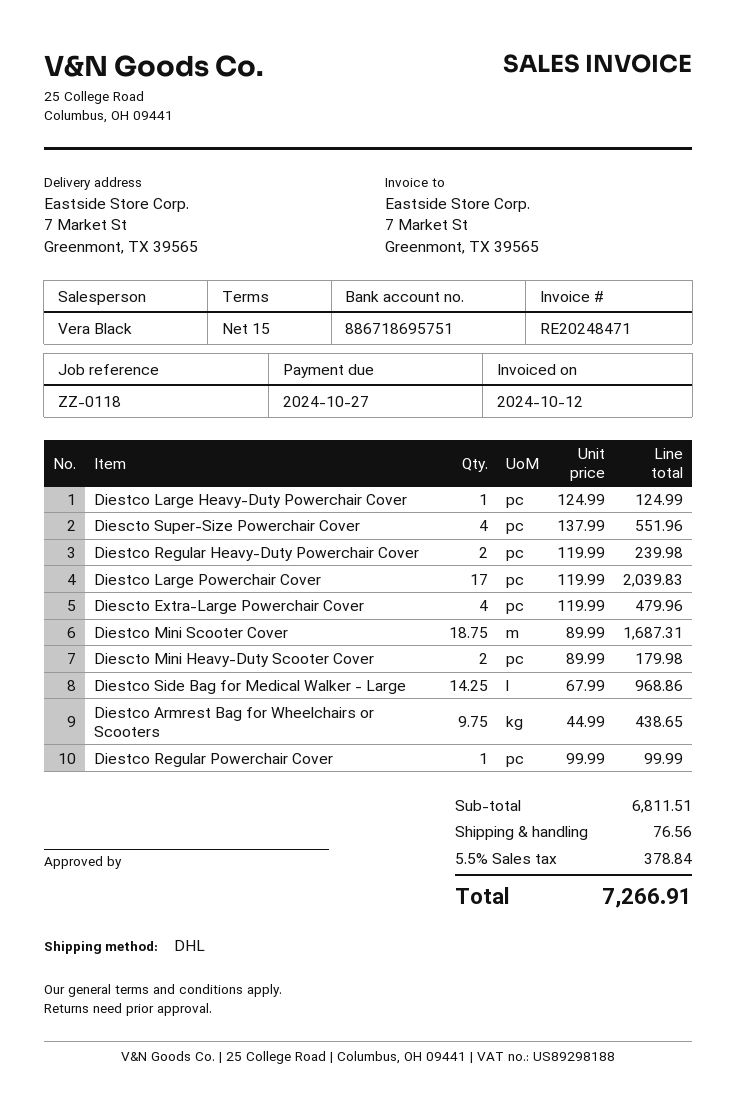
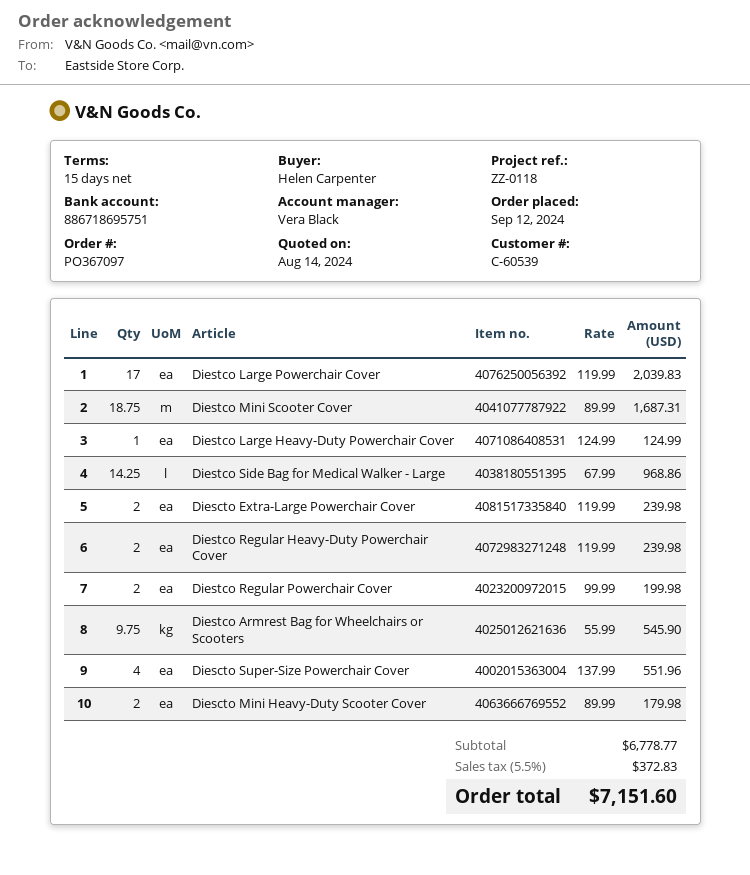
Diescto Extra-Large Powerchair Cover: 4 x 119.99 = 479.96 -> 2 x 119.99 = 239.98
Diestco Armrest Bag for Wheelchairs or Scooters: 9.75 x 44.99 = 438.65 -> 9.75 x 55.99 = 545.90
Diestco Regular Powerchair Cover: 1 x 99.99 = 99.99 -> 2 x 99.99 = 199.98
subtotal: 6811.51 -> 6778.77
shipping: 76.56 -> none
tax: 5.5% = 378.84 -> 5.5% = 372.83
total: 7266.91 -> 7151.60

